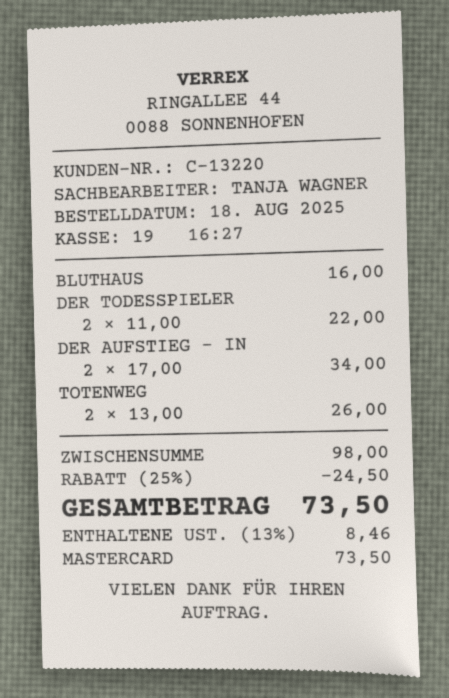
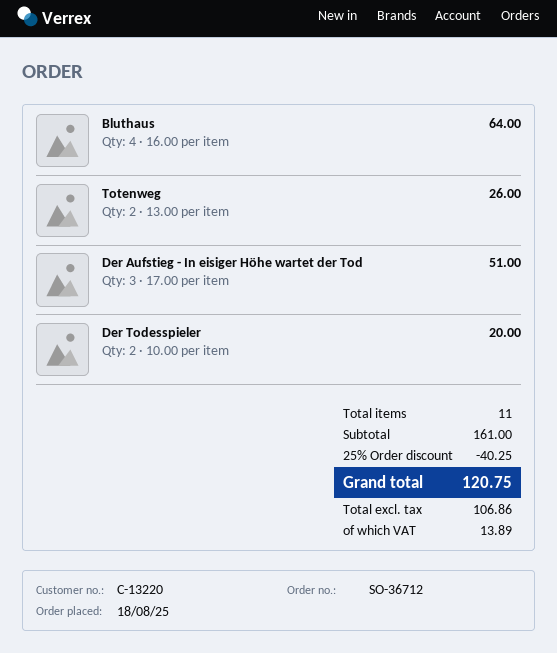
BLUTHAUS: 1 x 16.00 = 16.00 -> 4 x 16.00 = 64.00
DER TODESSPIELER: 2 x 11.00 = 22.00 -> 2 x 10.00 = 20.00
DER AUFSTIEG - IN: 2 x 17.00 = 34.00 -> 3 x 17.00 = 51.00
subtotal: 98.00 -> 161.00
discount: 25% = 24.50 -> 25% = 40.25
tax: 8.46 -> 13.89
total: 73.50 -> 120.75

